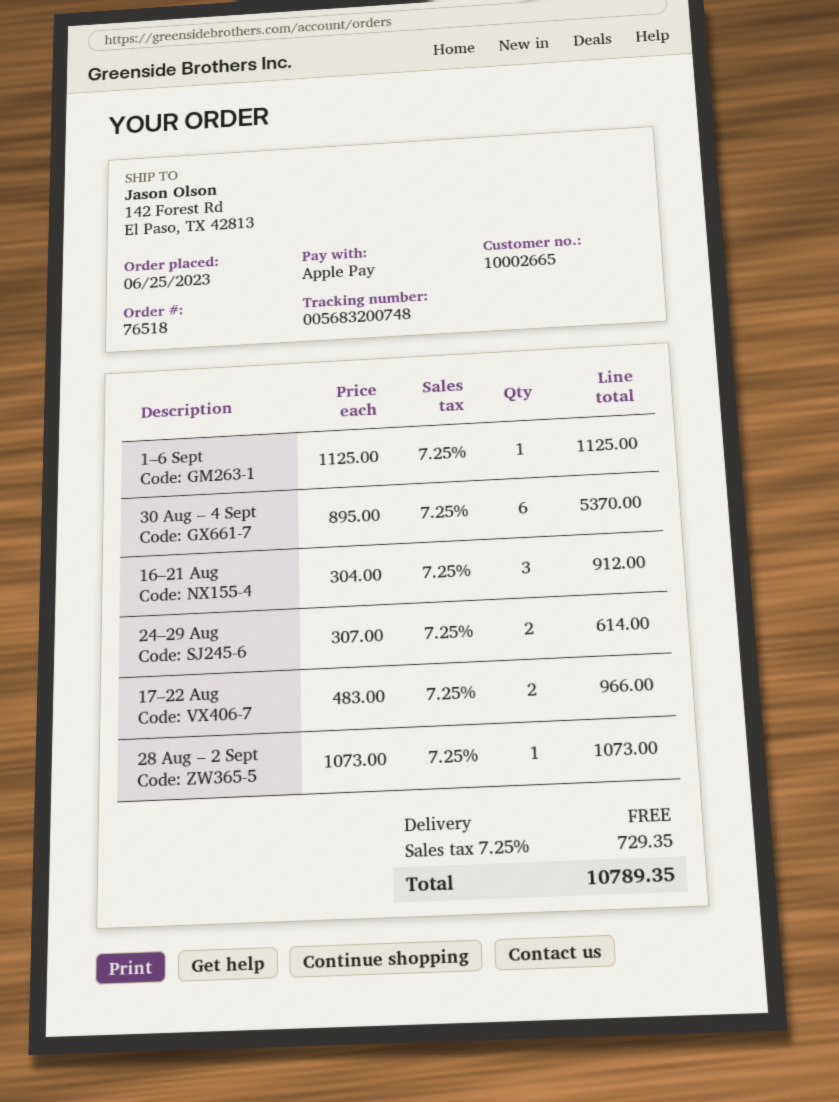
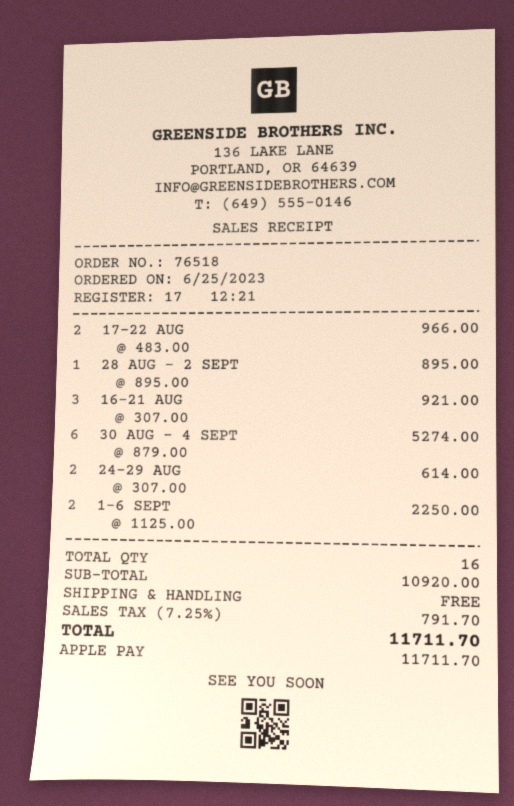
1–6 Sept: 1 x 1125.00 = 1125.00 -> 2 x 1125.00 = 2250.00
30 Aug – 4 Sept: 6 x 895.00 = 5370.00 -> 6 x 879.00 = 5274.00
16–21 Aug: 3 x 304.00 = 912.00 -> 3 x 307.00 = 921.00
28 Aug – 2 Sept: 1 x 1073.00 = 1073.00 -> 1 x 895.00 = 895.00
tax: 7.25% = 729.35 -> 7.25% = 791.70
total: 10789.35 -> 11711.70

